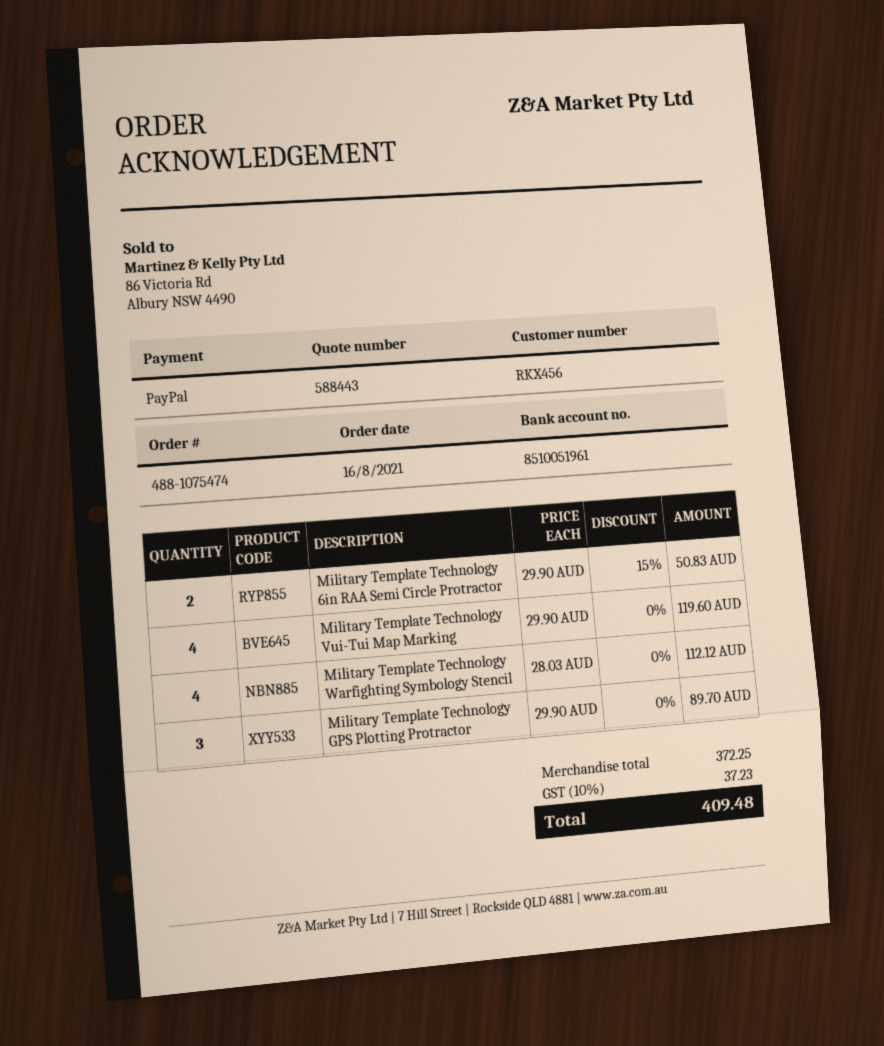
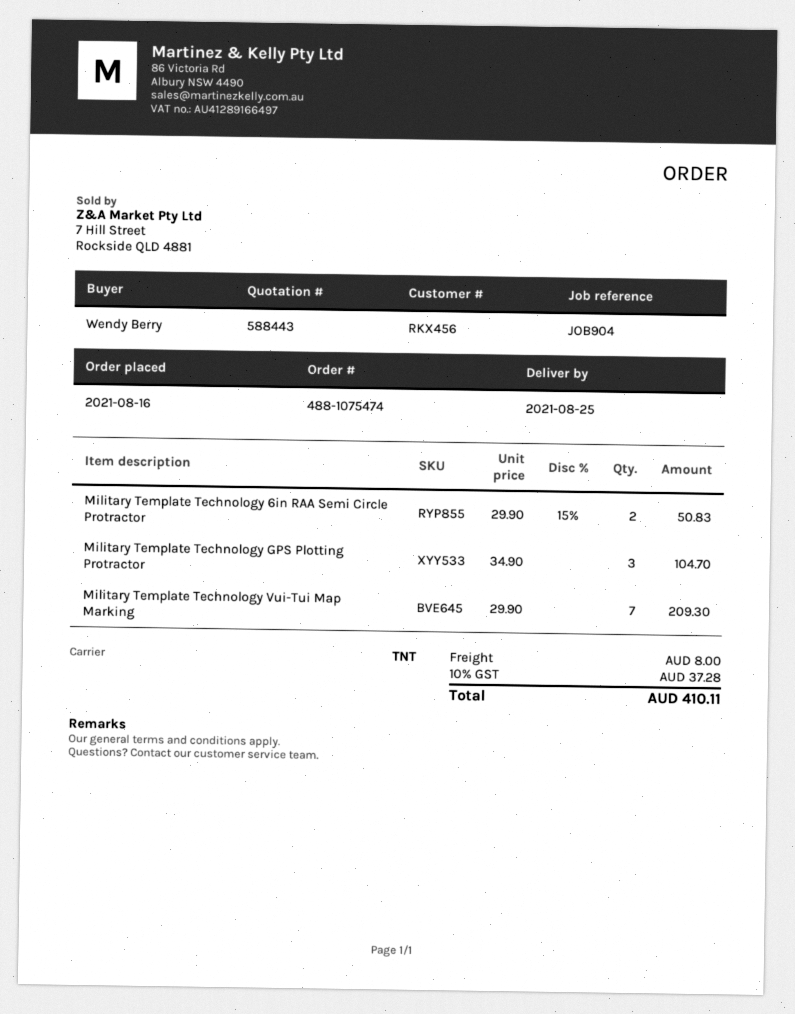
Military Template Technology Vui-Tui Map Marking: 4 x 29.90 = 119.60 -> 7 x 29.90 = 209.30
Military Template Technology Warfighting Symbology Stencil: 4 x 28.03 = 112.12 -> none
Military Template Technology GPS Plotting Protractor: 3 x 29.90 = 89.70 -> 3 x 34.90 = 104.70
shipping: none -> 8.00
tax: 10% = 37.23 -> 10% = 37.28
total: 409.48 -> 410.11

